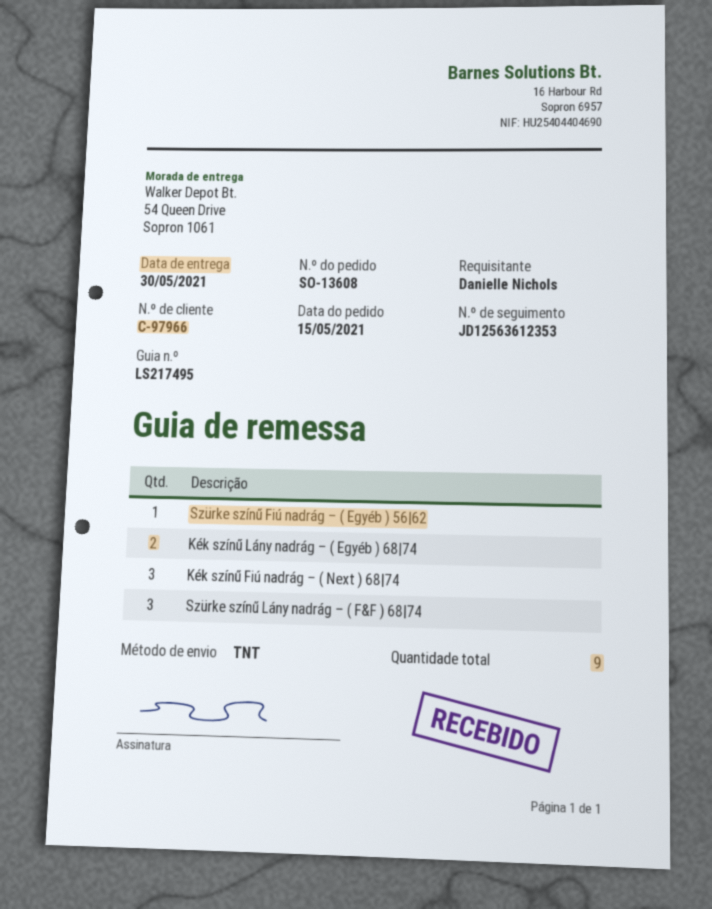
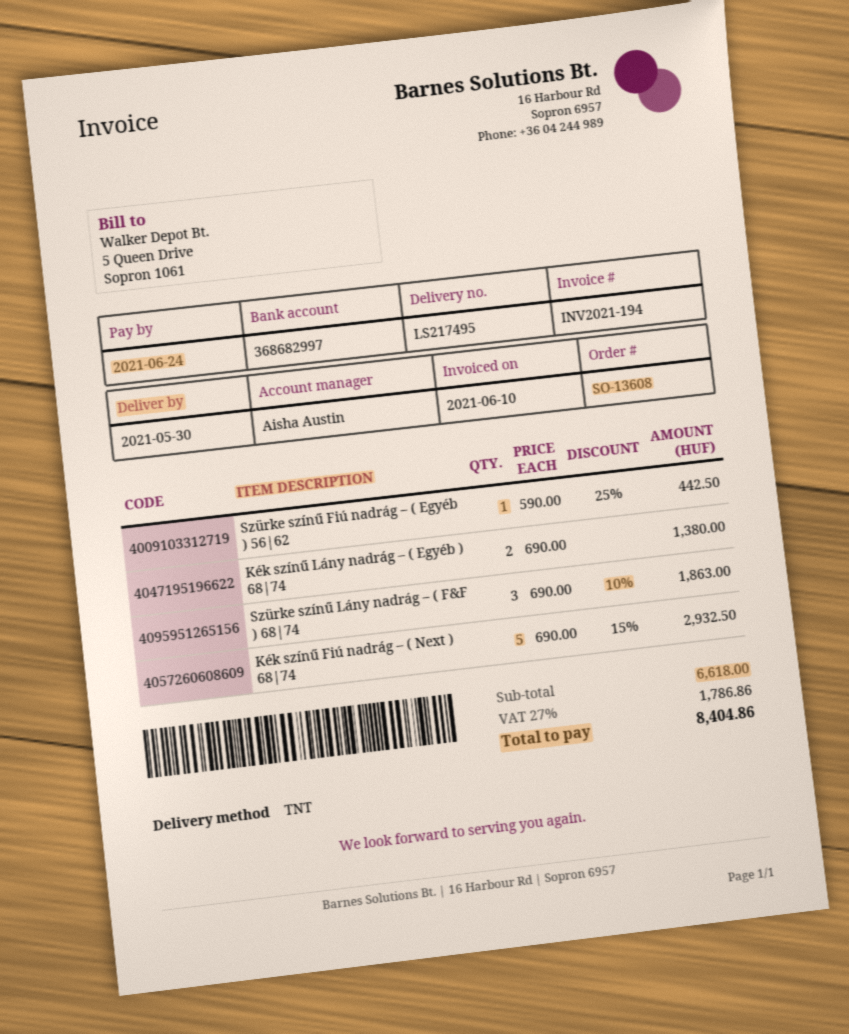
Kék színű Fiú nadrág – ( Next ) 68|74: 3 -> 5

